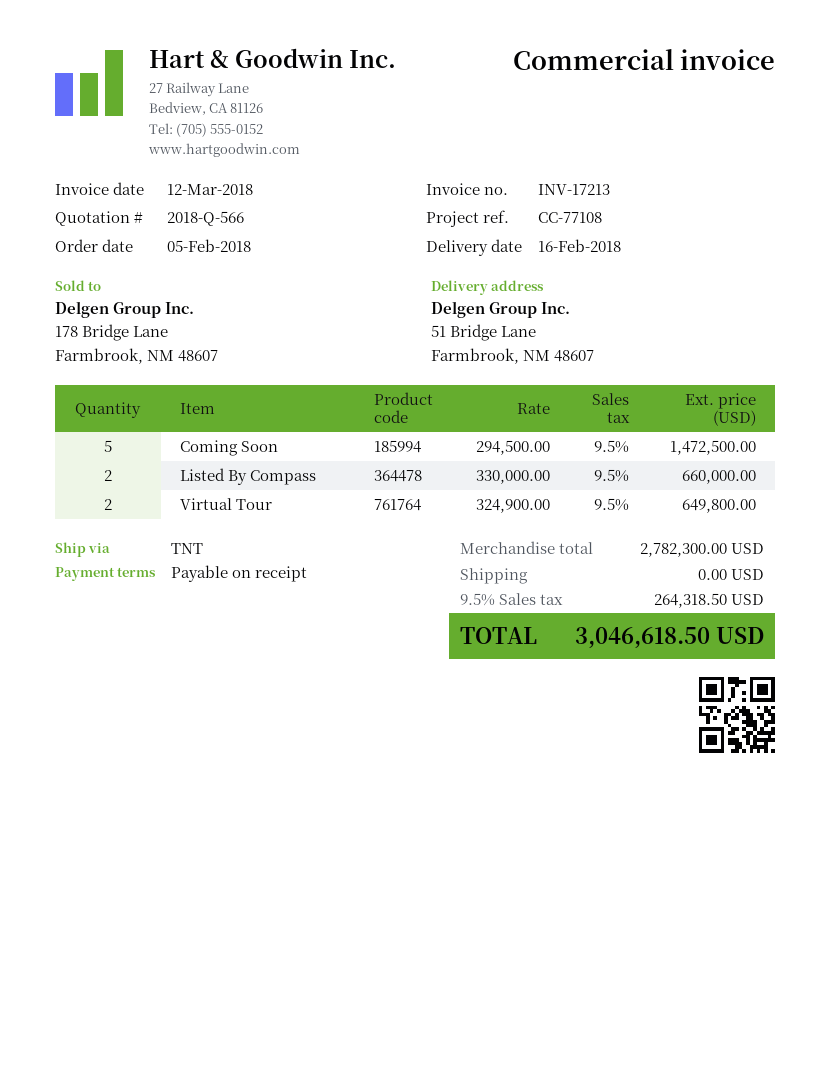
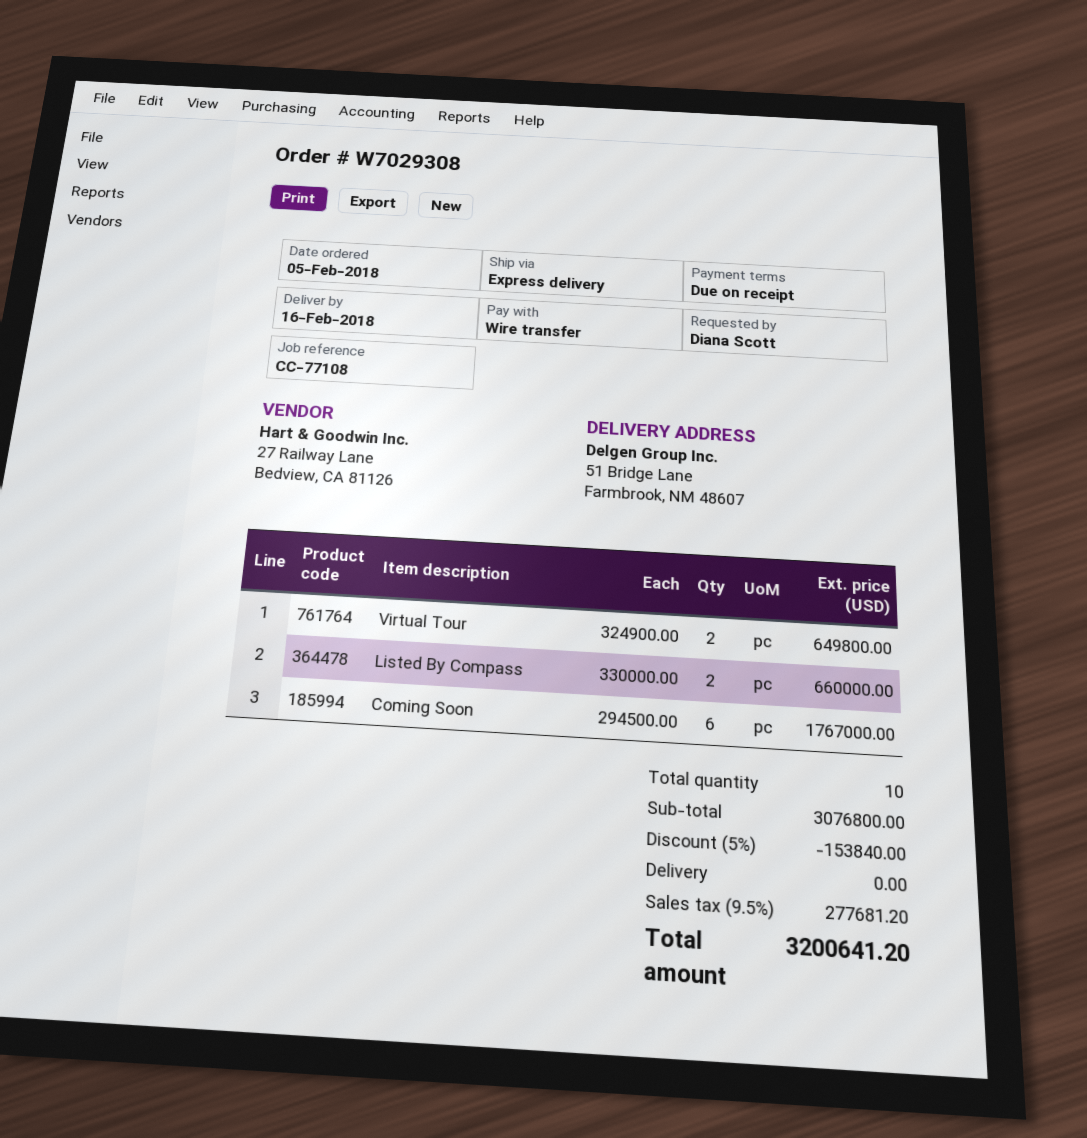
shipping method: TNT -> express
Coming Soon: 5 x 294500.00 = 1472500.00 -> 6 x 294500.00 = 1767000.00
subtotal: 2782300.00 -> 3076800.00
discount: none -> 5% = 153840.00
tax: 9.5% = 264318.50 -> 9.5% = 277681.20
total: 3046618.50 -> 3200641.20

